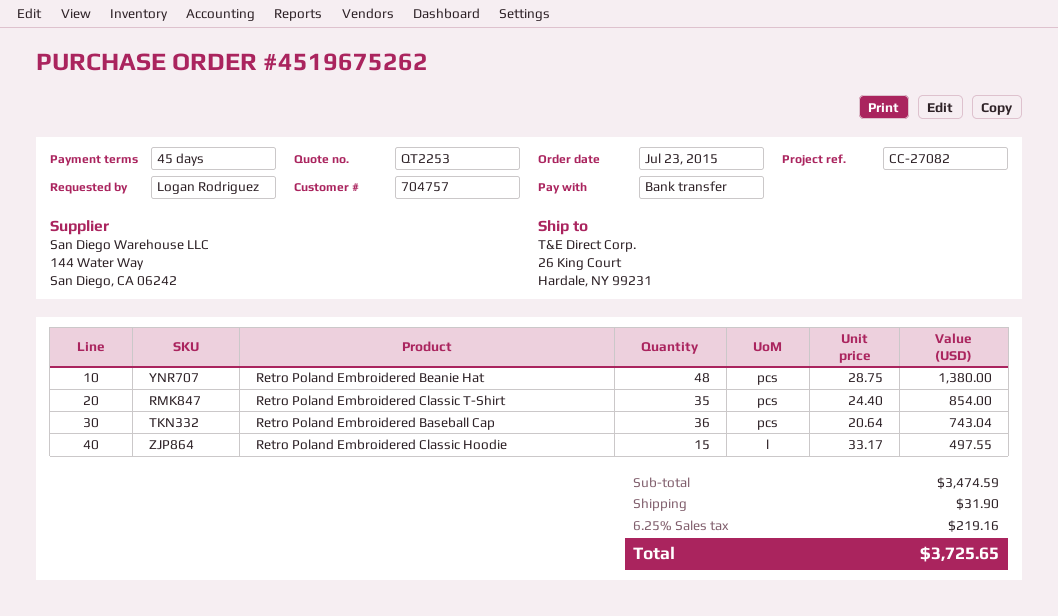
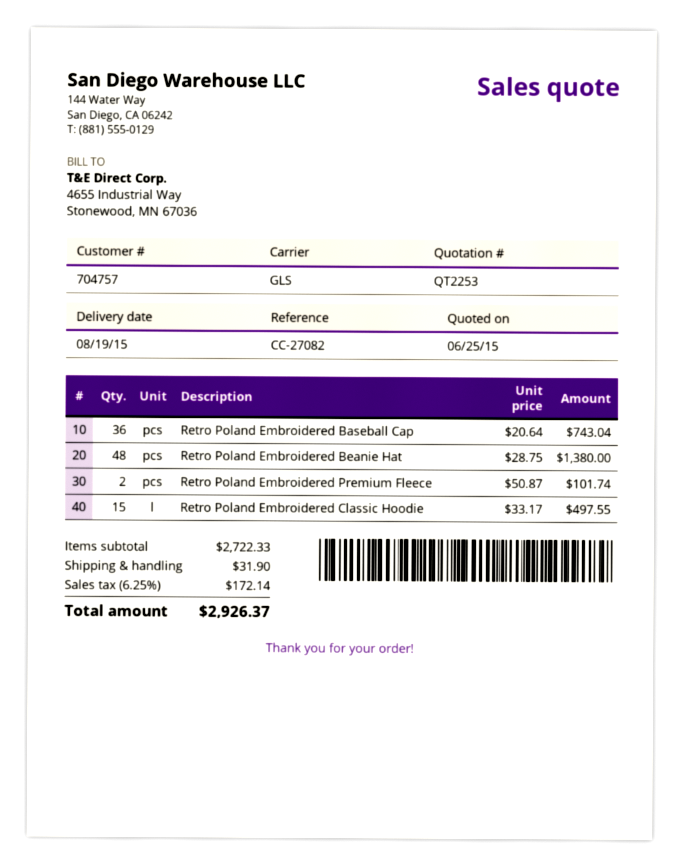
Retro Poland Embroidered Classic T-Shirt: 35 x 24.40 = 854.00 -> none
Retro Poland Embroidered Premium Fleece: none -> 2 x 50.87 = 101.74
subtotal: 3474.59 -> 2722.33
tax: 6.25% = 219.16 -> 6.25% = 172.14
total: 3725.65 -> 2926.37

